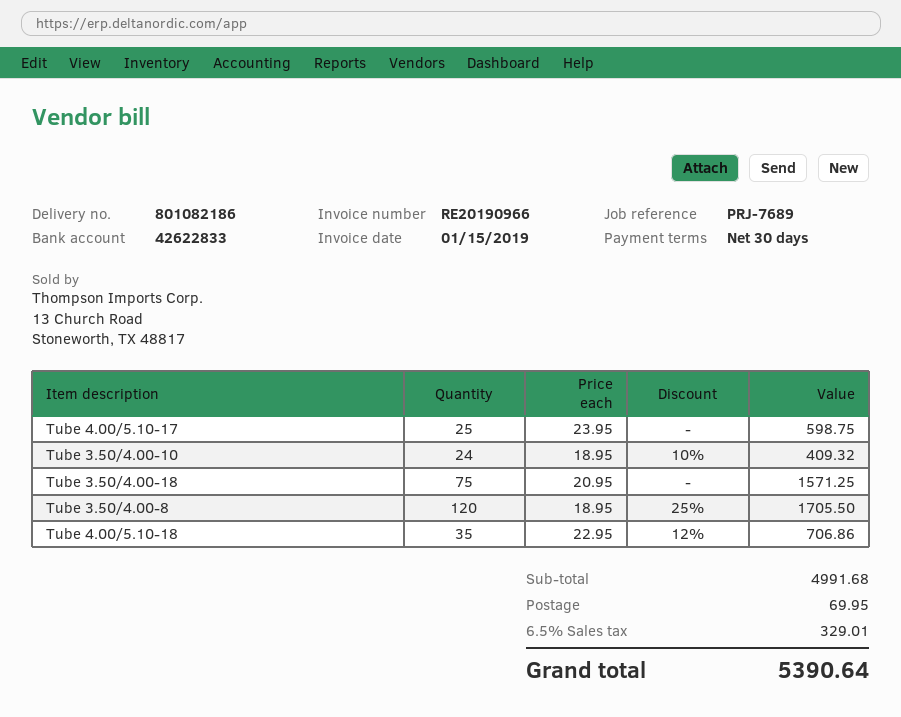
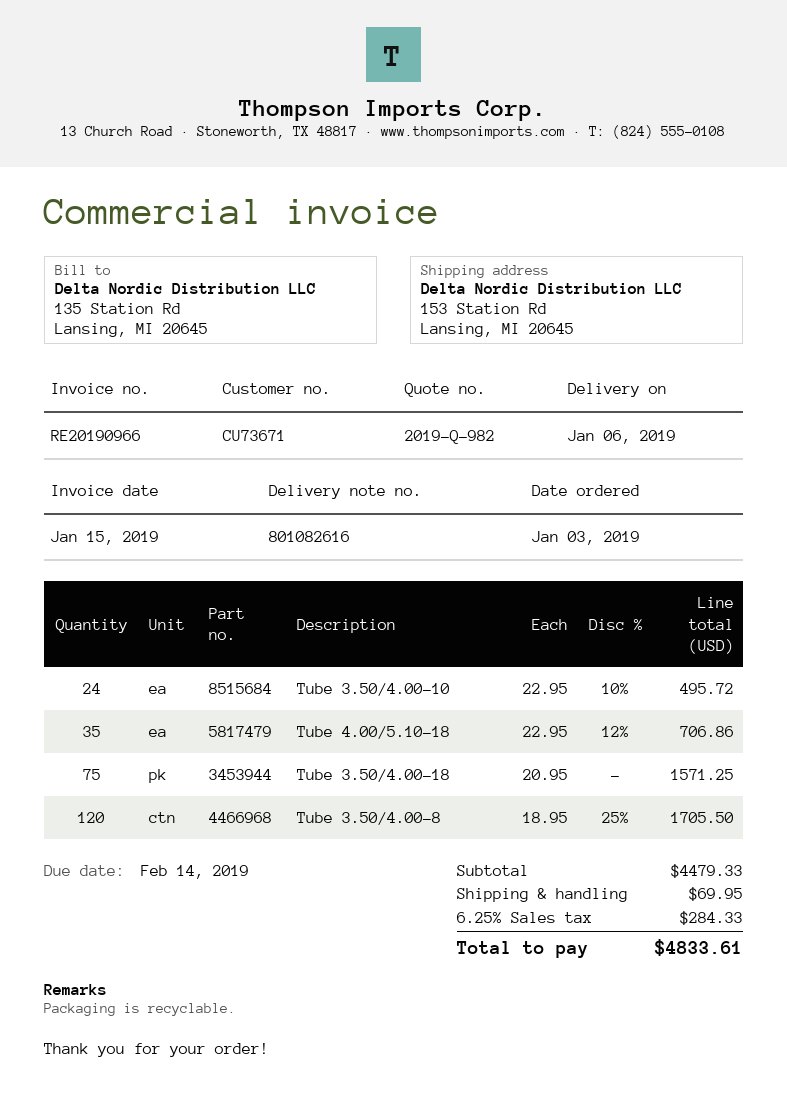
delivery note number: 801082186 -> 801082616
Tube 4.00/5.10-17: 25 x 23.95 = 598.75 -> none
Tube 3.50/4.00-10: 24 x 18.95 - 10% = 409.32 -> 24 x 22.95 - 10% = 495.72
subtotal: 4991.68 -> 4479.33
tax: 6.5% = 329.01 -> 6.25% = 284.33
total: 5390.64 -> 4833.61

